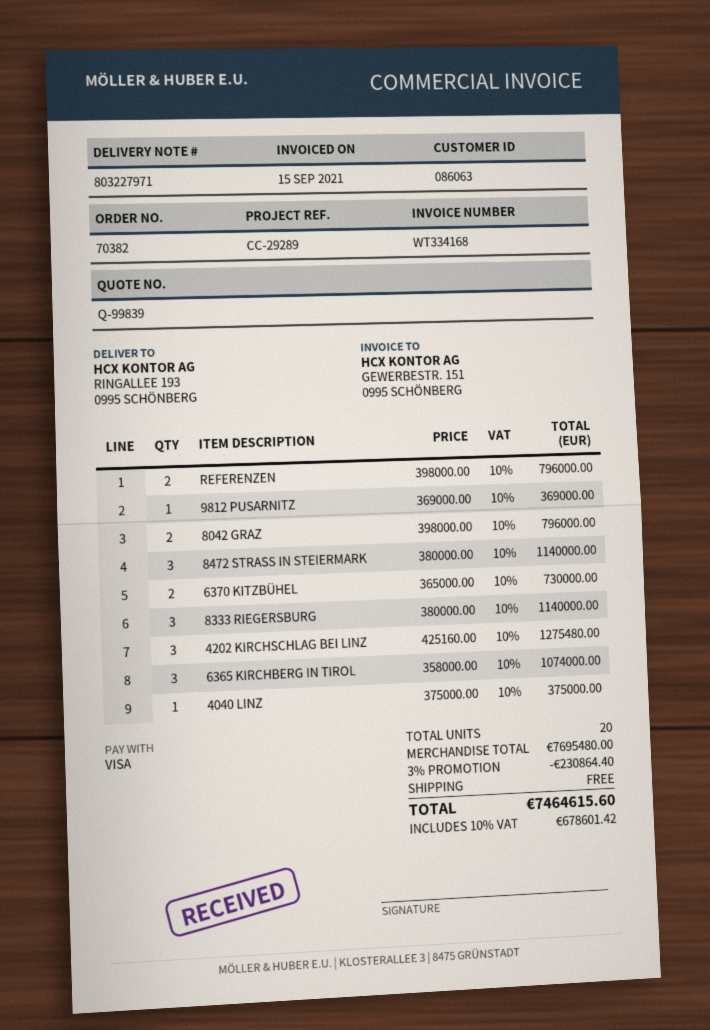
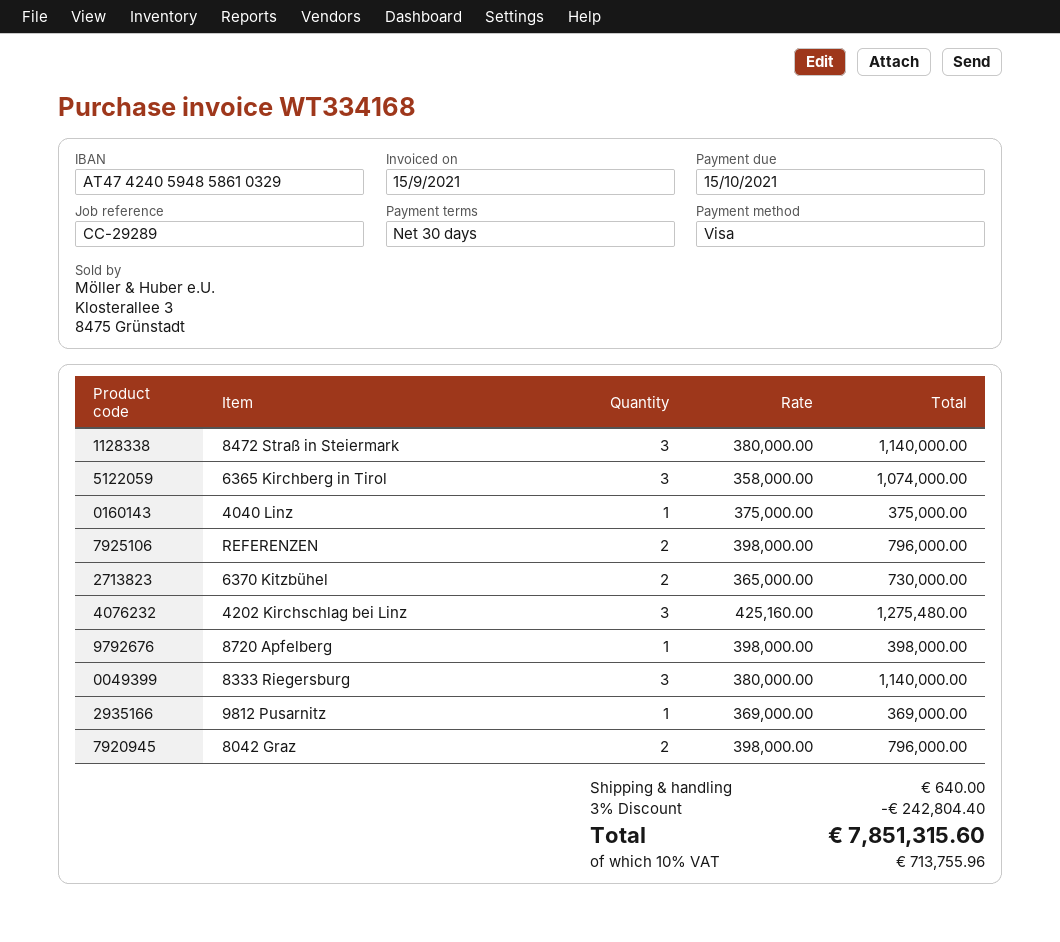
8720 Apfelberg: none -> 1 x 398000.00 = 398000.00
discount: 3% = 230864.40 -> 3% = 242804.40
shipping: 0.00 -> 640.00
tax: 10% = 678601.42 -> 10% = 713755.96
total: 7464615.60 -> 7851315.60

